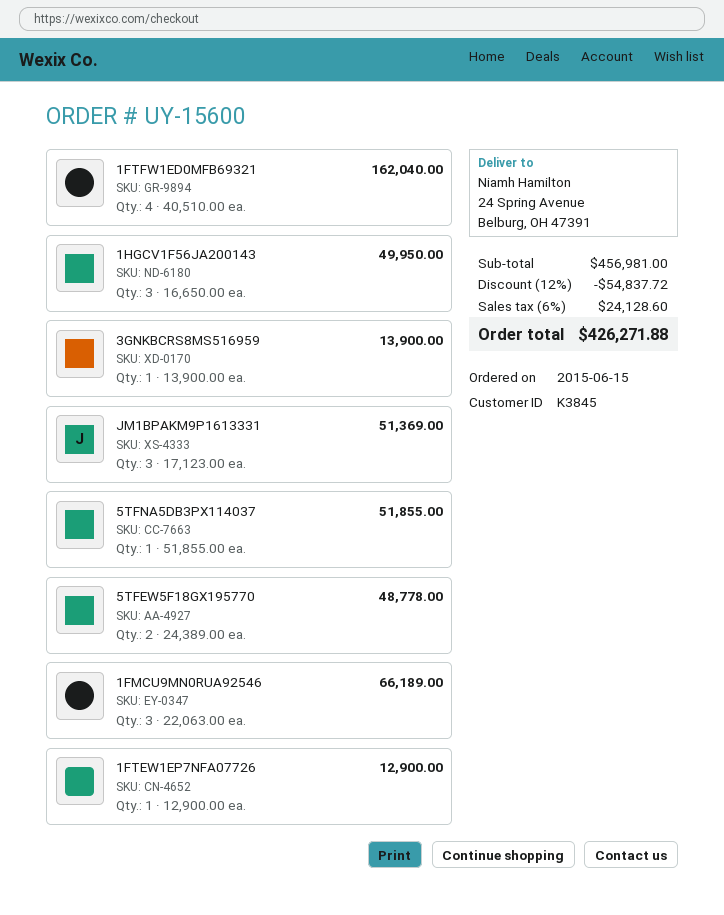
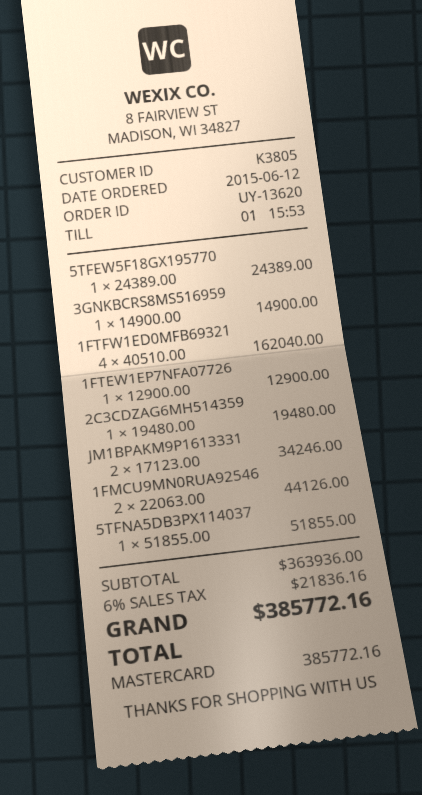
order number: UY-15600 -> UY-13620
order date: 2015-06-15 -> 2015-06-12
customer number: K3845 -> K3805
1HGCV1F56JA200143: 3 x 16650.00 = 49950.00 -> none
3GNKBCRS8MS516959: 1 x 13900.00 = 13900.00 -> 1 x 14900.00 = 14900.00
JM1BPAKM9P1613331: 3 x 17123.00 = 51369.00 -> 2 x 17123.00 = 34246.00
5TFEW5F18GX195770: 2 x 24389.00 = 48778.00 -> 1 x 24389.00 = 24389.00
1FMCU9MN0RUA92546: 3 x 22063.00 = 66189.00 -> 2 x 22063.00 = 44126.00
2C3CDZAG6MH514359: none -> 1 x 19480.00 = 19480.00
subtotal: 456981.00 -> 363936.00
discount: 12% = 54837.72 -> none
tax: 6% = 24128.60 -> 6% = 21836.16
total: 426271.88 -> 385772.16

